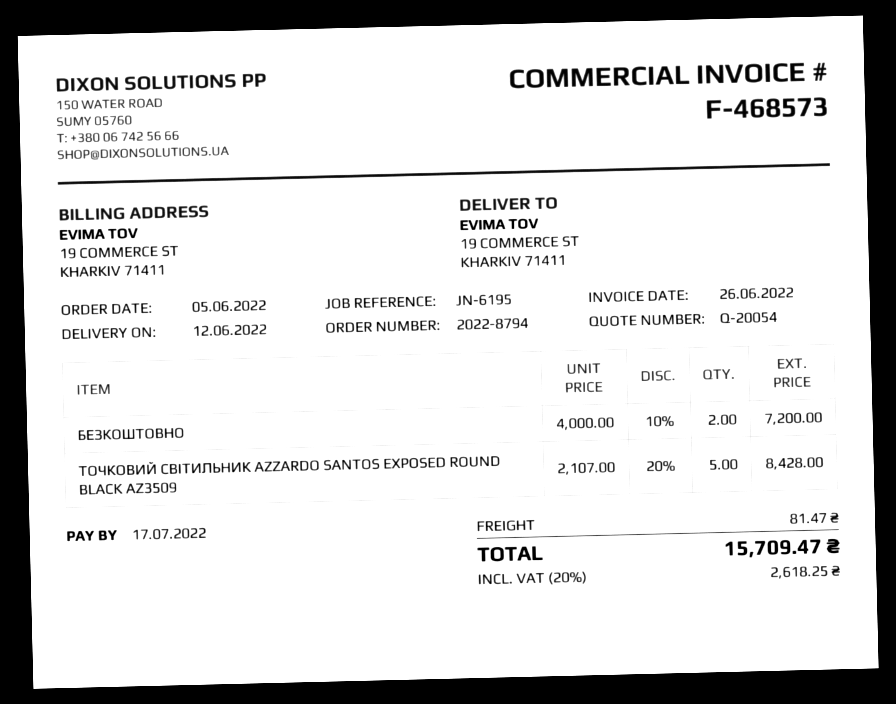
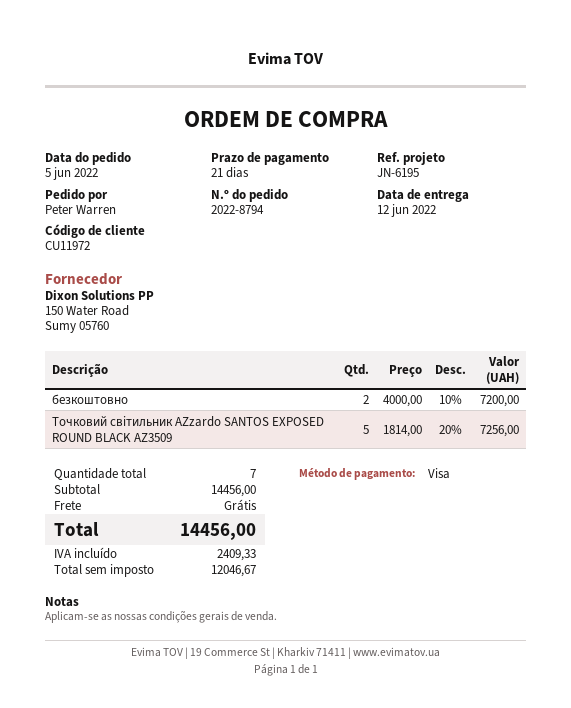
ТОЧКОВИЙ СВІТИЛЬНИК AZZARDO SANTOS EXPOSED ROUND BLACK AZ3509: 5 x 2107.00 - 20% = 8428.00 -> 5 x 1814.00 - 20% = 7256.00
shipping: 81.47 -> 0.00
tax: 2618.25 -> 2409.33
total: 15709.47 -> 14456.00

